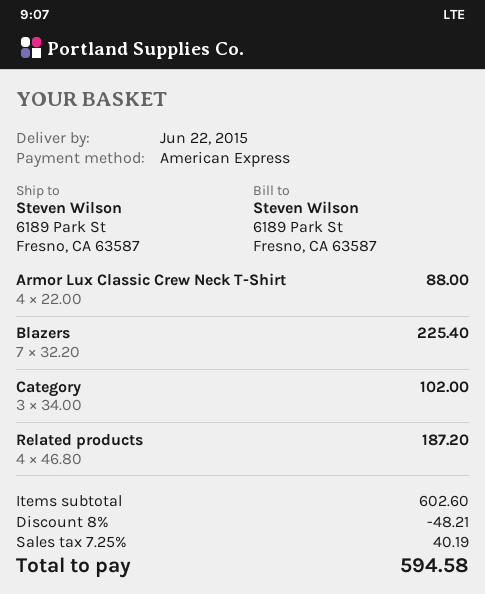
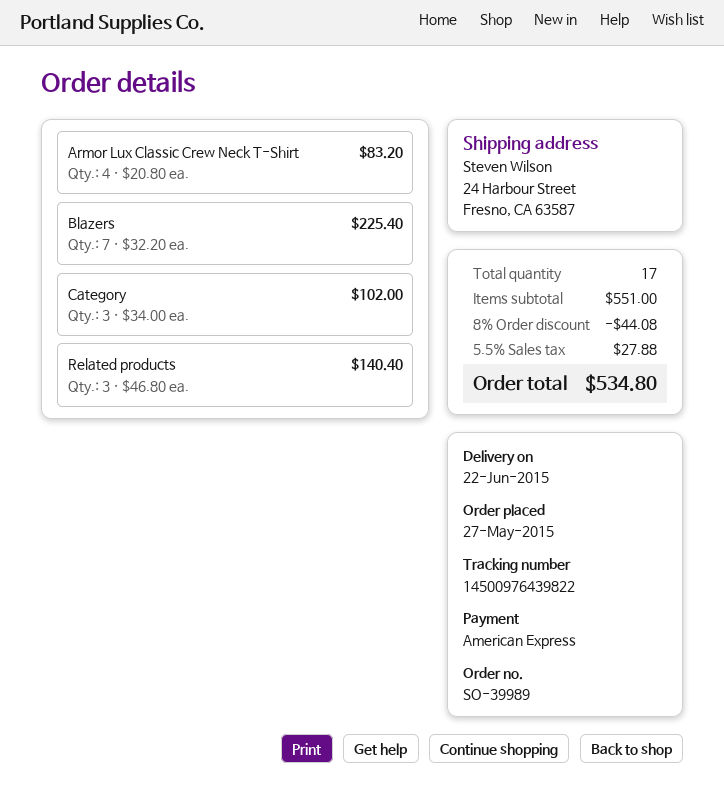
ship to: 6189 Park St, Fresno, CA 63587 -> 24 Harbour Street, Fresno, CA 63587
Armor Lux Classic Crew Neck T-Shirt: 4 x 22.00 = 88.00 -> 4 x 20.80 = 83.20
Related products: 4 x 46.80 = 187.20 -> 3 x 46.80 = 140.40
subtotal: 602.60 -> 551.00
discount: 8% = 48.21 -> 8% = 44.08
tax: 7.25% = 40.19 -> 5.5% = 27.88
total: 594.58 -> 534.80

